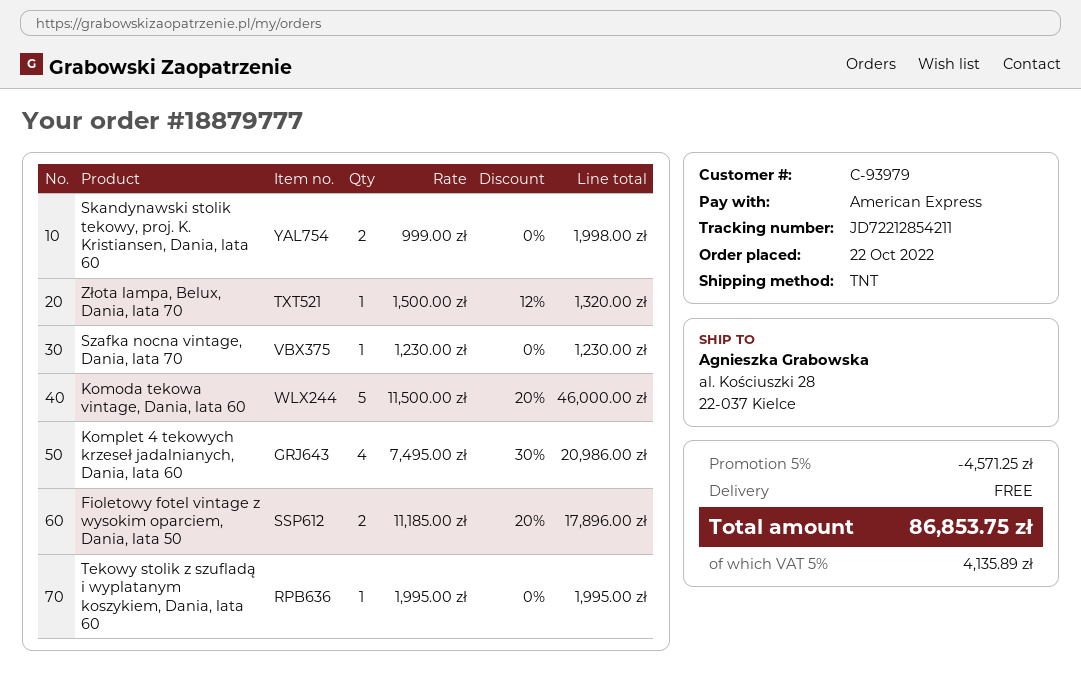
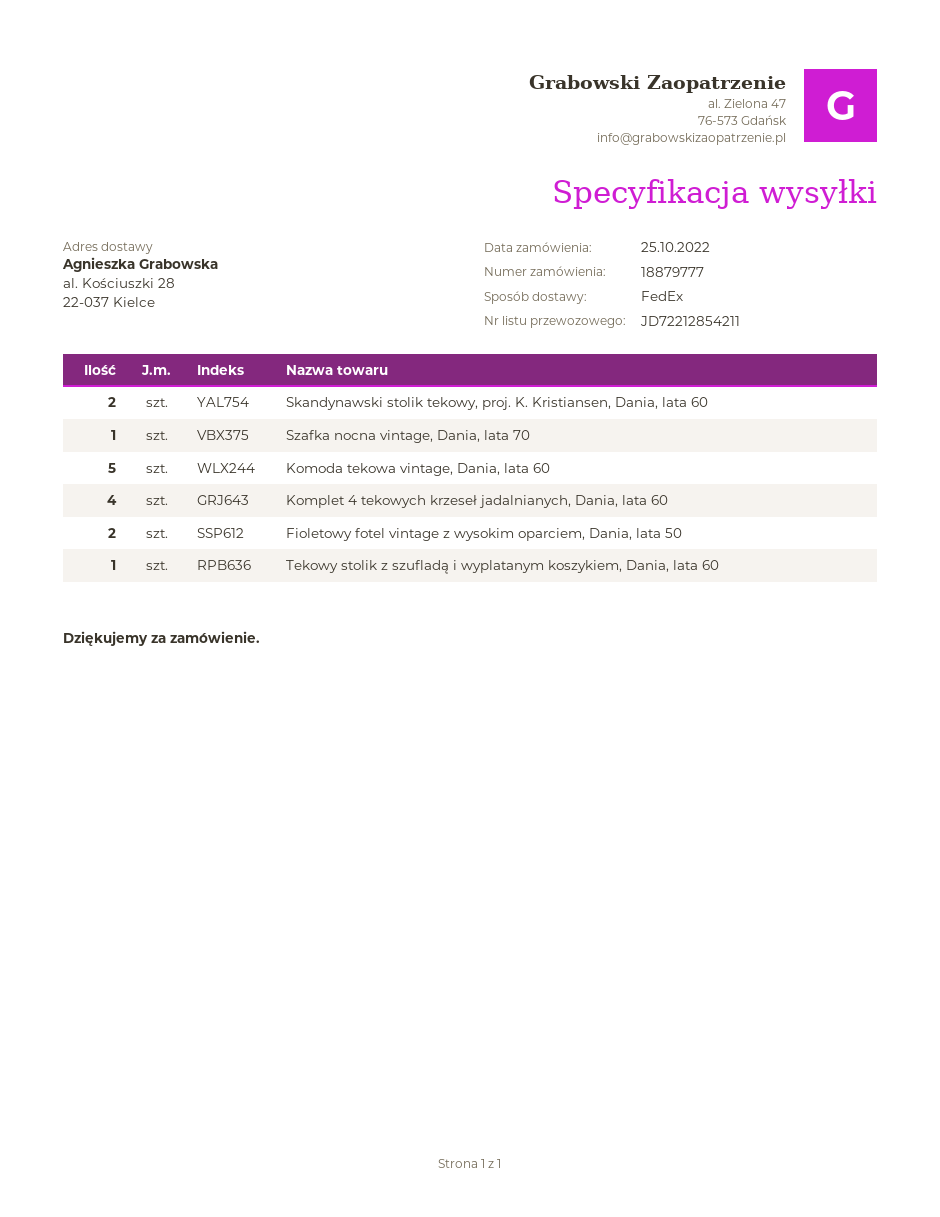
order date: 2022-10-22 -> 2022-10-25
shipping method: TNT -> FedEx
Złota lampa, Belux, Dania, lata 70: 1 -> none

